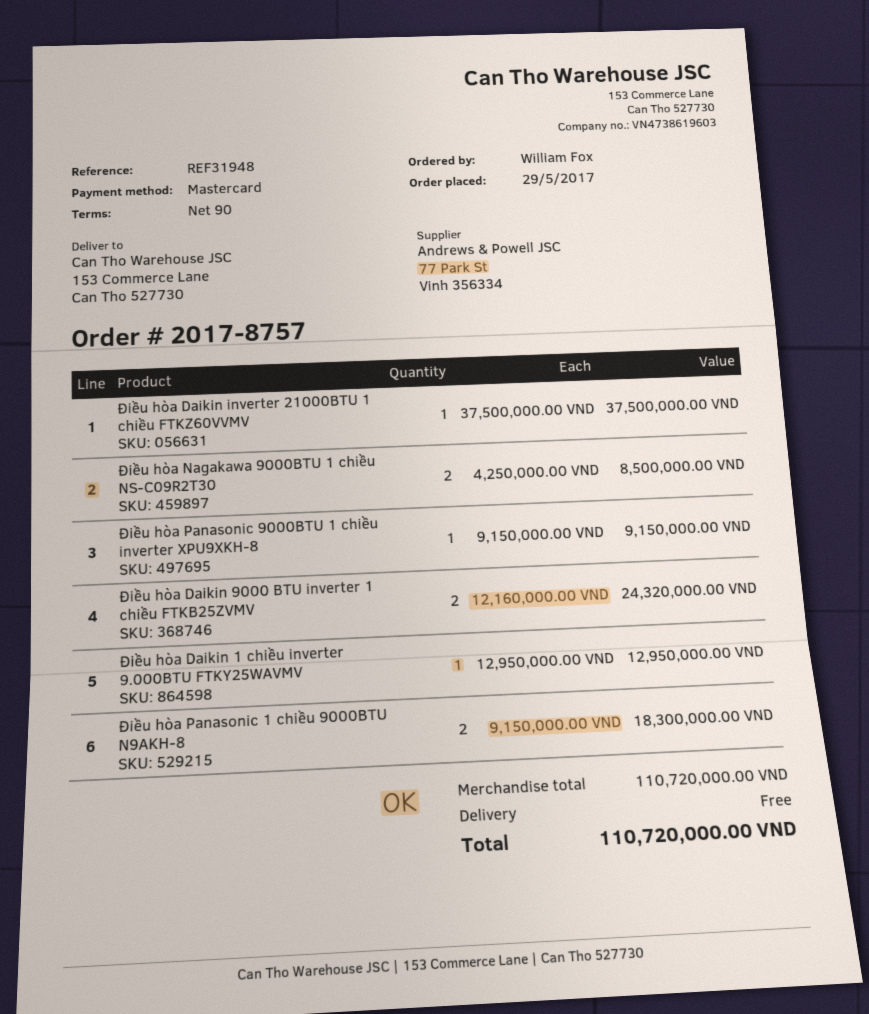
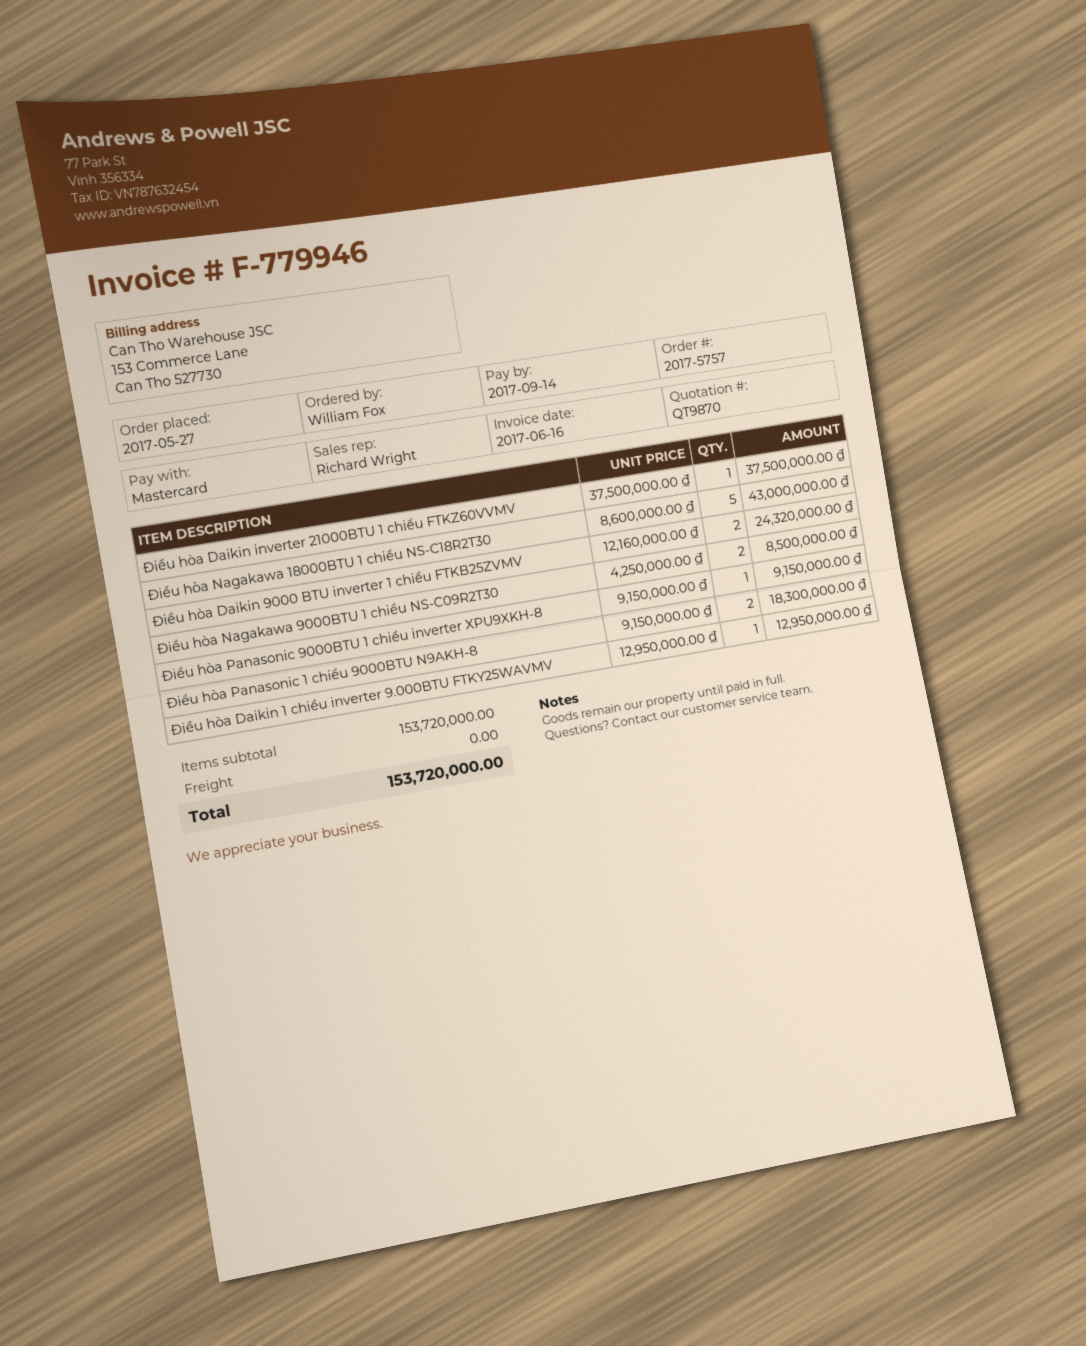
order number: 2017-8757 -> 2017-5757
order date: 2017-05-29 -> 2017-05-27
Điều hòa Nagakawa 18000BTU 1 chiều NS-C18R2T30: none -> 5 x 8600000.00 = 43000000.00
subtotal: 110720000.00 -> 153720000.00
total: 110720000.00 -> 153720000.00

